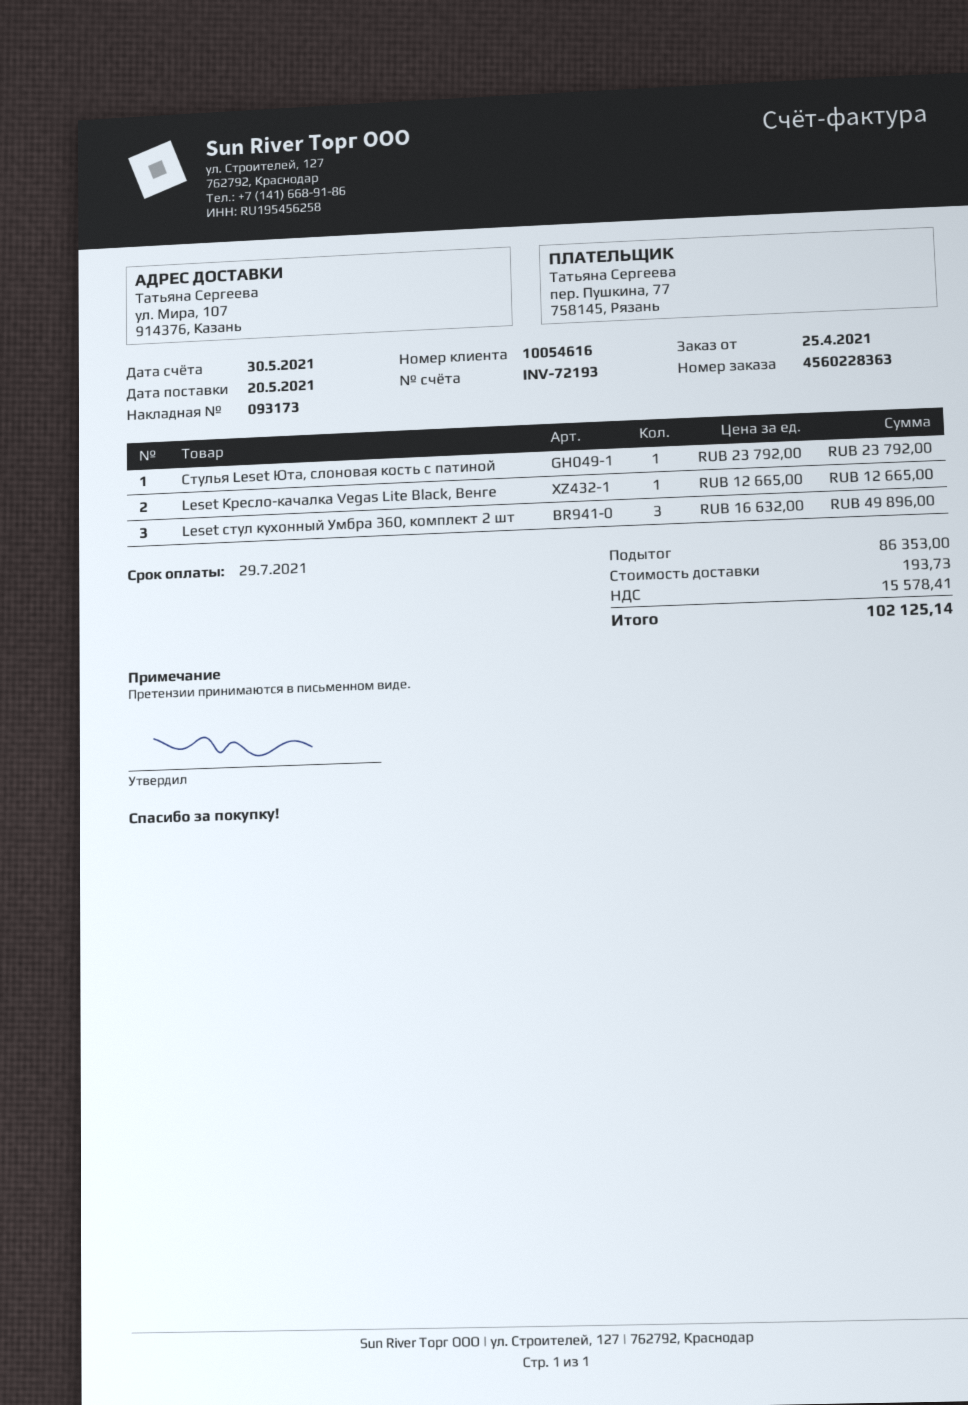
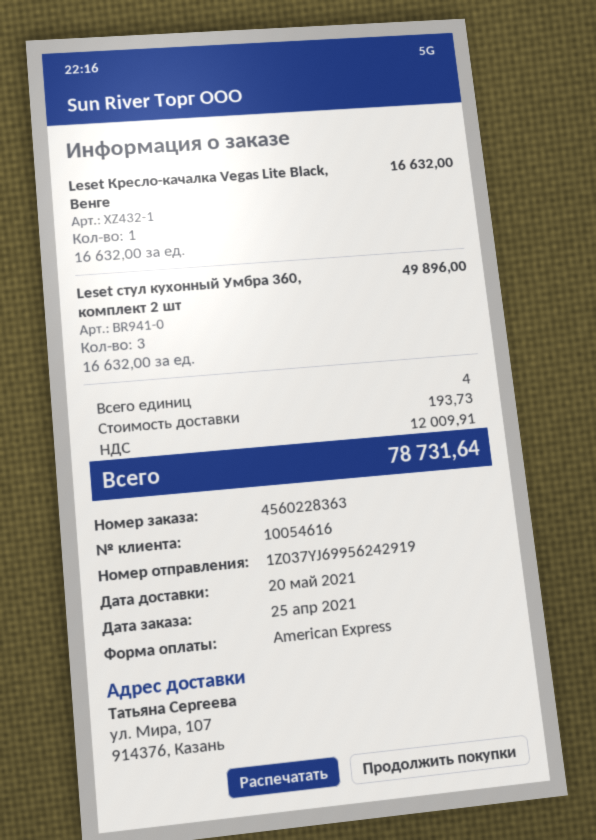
Стулья Leset Юта, слоновая кость с патиной: 1 x 23792.00 = 23792.00 -> none
Leset Кресло-качалка Vegas Lite Black, Венге: 1 x 12665.00 = 12665.00 -> 1 x 16632.00 = 16632.00
tax: 15578.41 -> 12009.91
total: 102125.14 -> 78731.64

